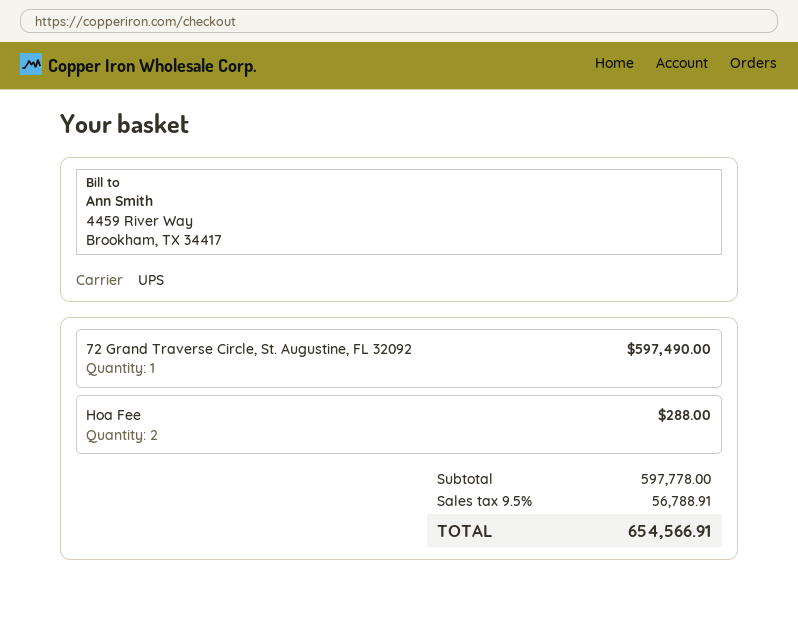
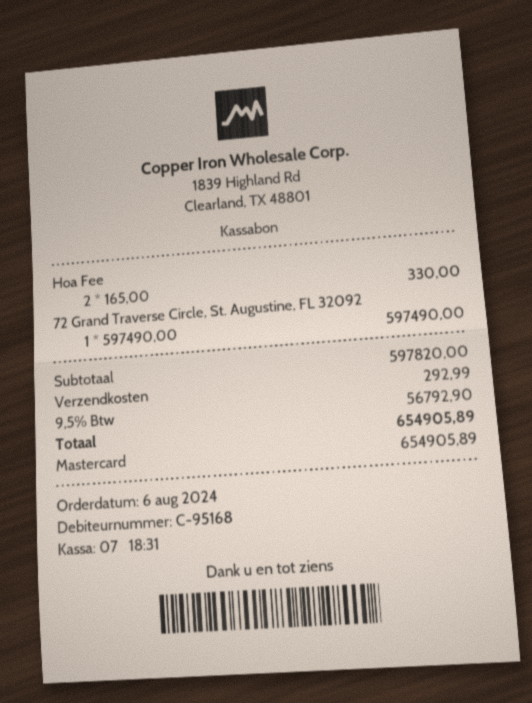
Hoa Fee: 2 for 288.00 -> 2 for 330.00
subtotal: 597778.00 -> 597820.00
shipping: none -> 292.99
tax: 9.5% = 56788.91 -> 9.5% = 56792.90
total: 654566.91 -> 654905.89

